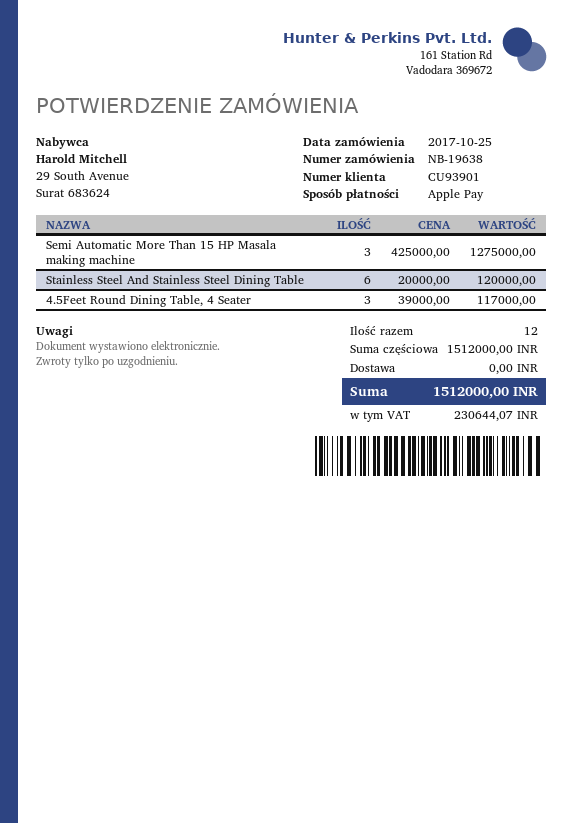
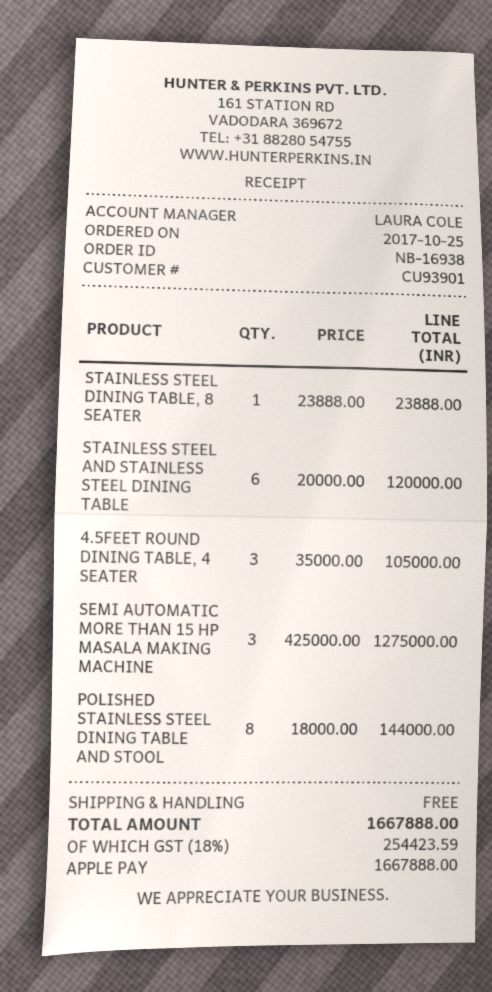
order number: NB-19638 -> NB-16938
4.5Feet Round Dining Table, 4 Seater: 3 x 39000.00 = 117000.00 -> 3 x 35000.00 = 105000.00
STAINLESS STEEL DINING TABLE, 8 SEATER: none -> 1 x 23888.00 = 23888.00
POLISHED STAINLESS STEEL DINING TABLE AND STOOL: none -> 8 x 18000.00 = 144000.00
tax: 230644.07 -> 254423.59
total: 1512000.00 -> 1667888.00

